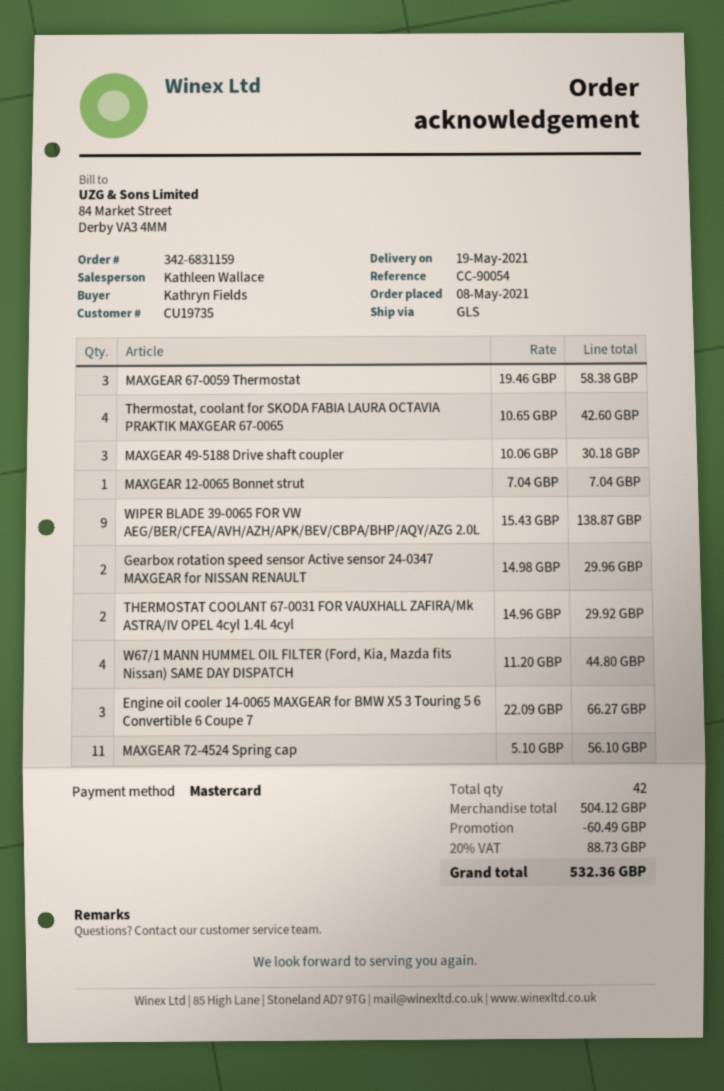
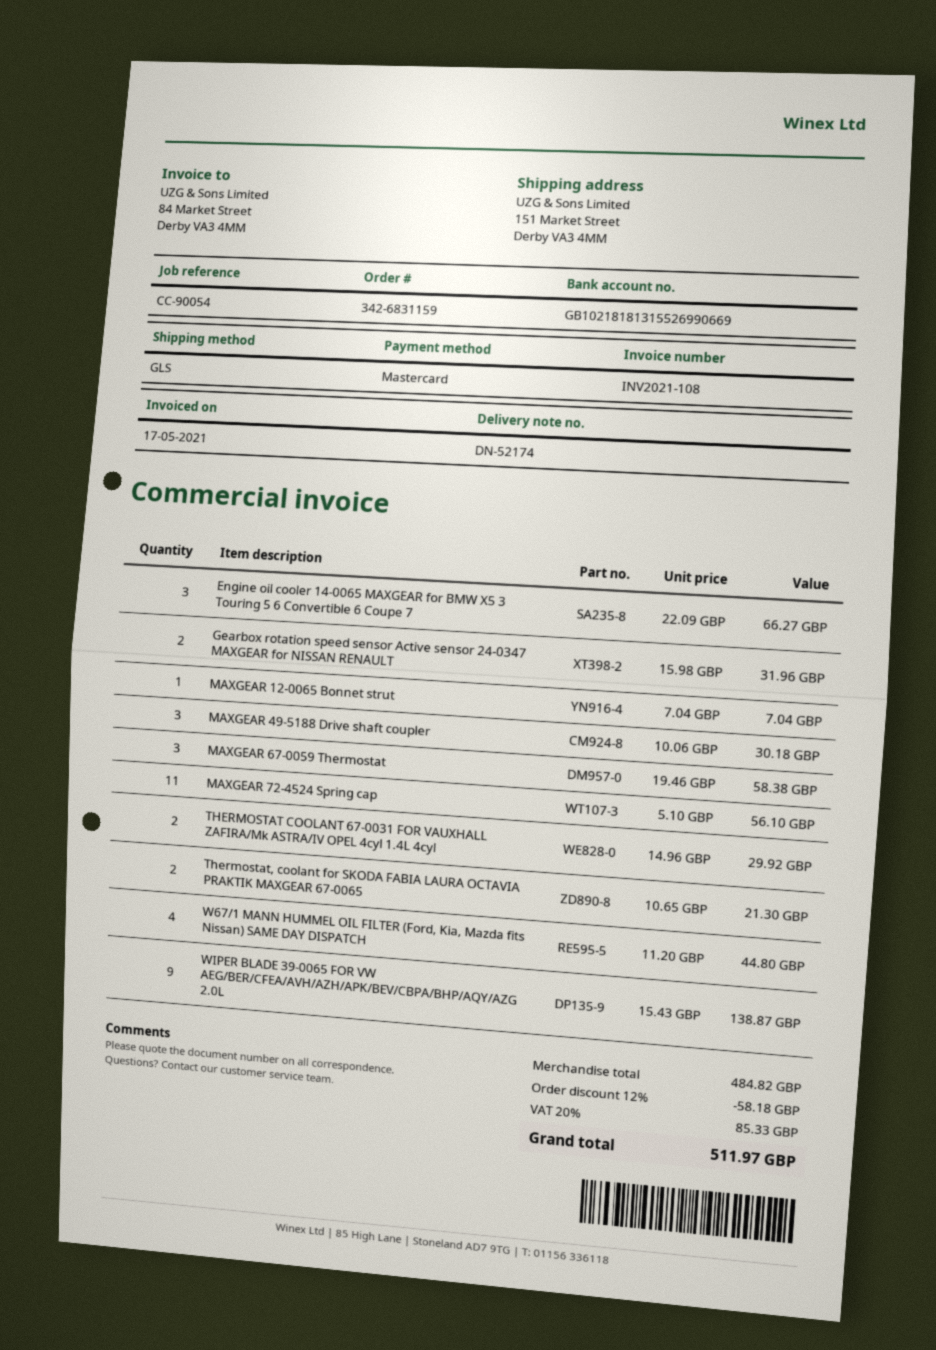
Thermostat, coolant for SKODA FABIA LAURA OCTAVIA PRAKTIK MAXGEAR 67-0065: 4 x 10.65 = 42.60 -> 2 x 10.65 = 21.30
Gearbox rotation speed sensor Active sensor 24-0347 MAXGEAR for NISSAN RENAULT: 2 x 14.98 = 29.96 -> 2 x 15.98 = 31.96
subtotal: 504.12 -> 484.82
discount: 60.49 -> 58.18
tax: 20% = 88.73 -> 20% = 85.33
total: 532.36 -> 511.97

